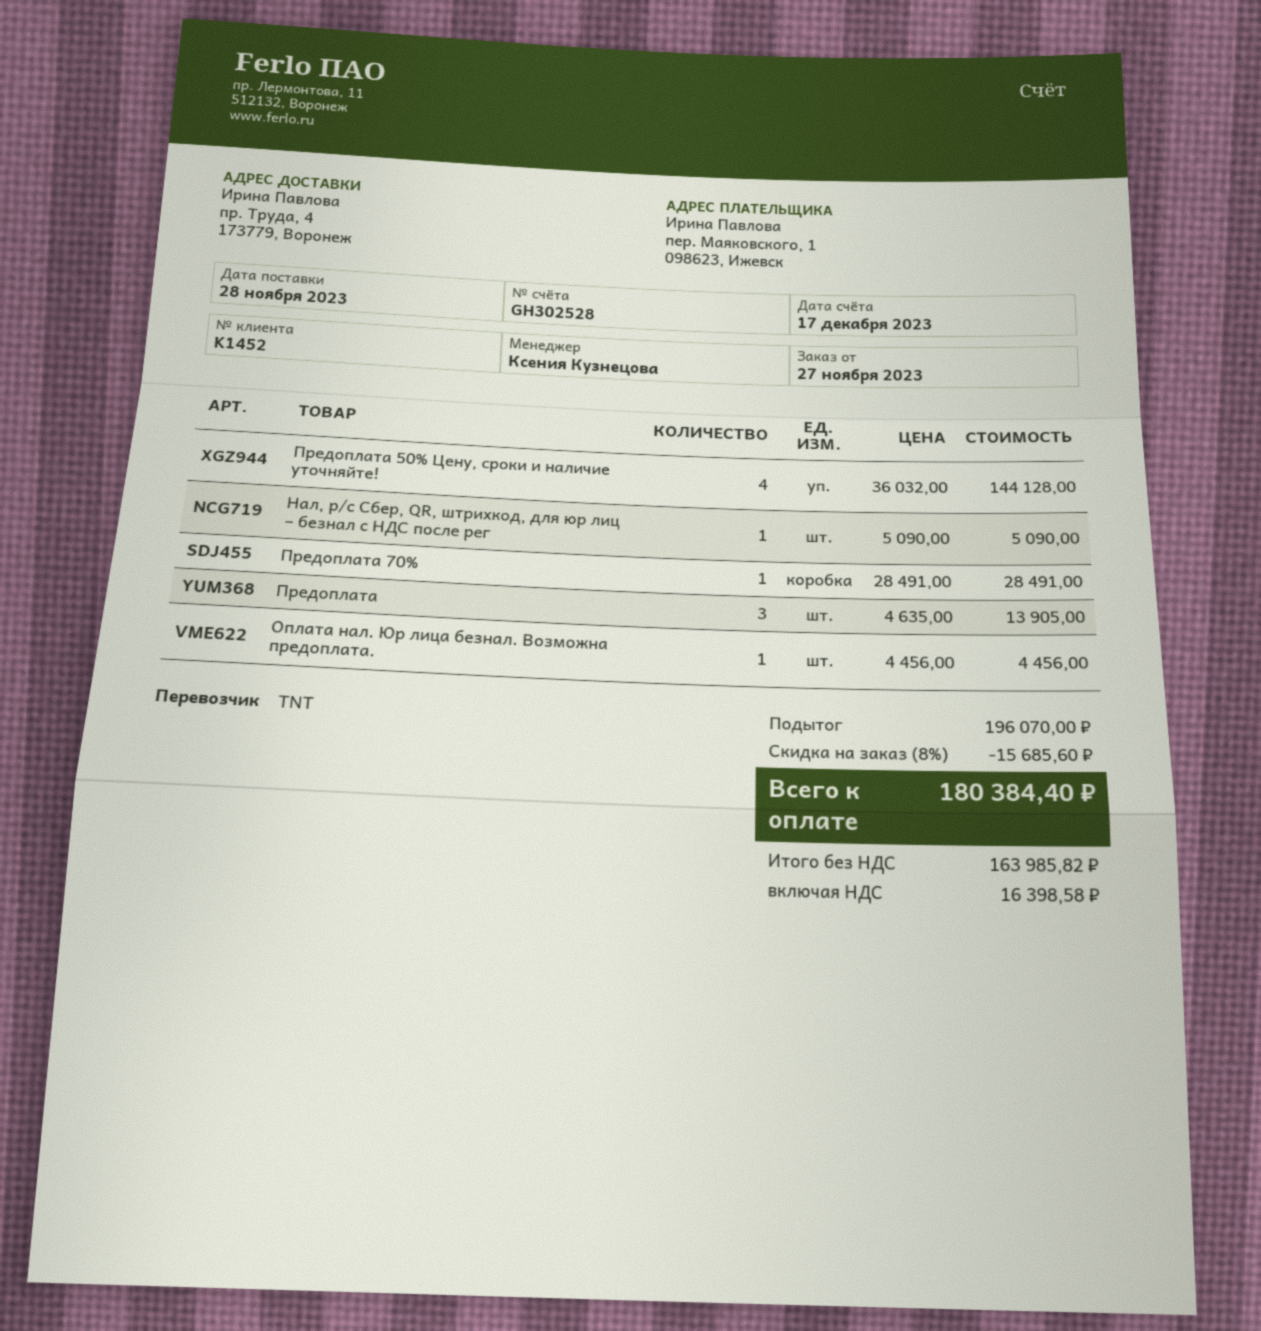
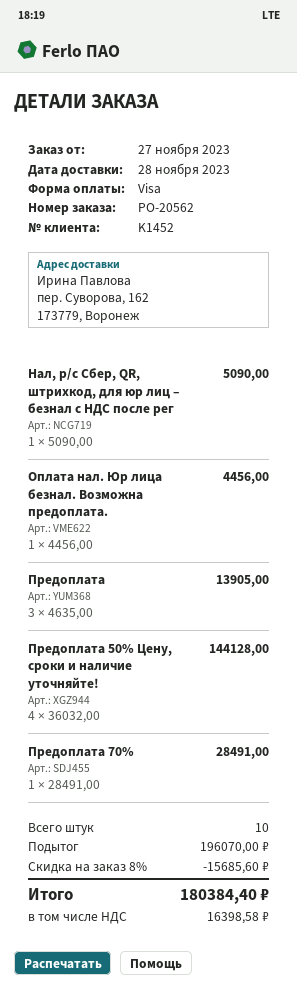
ship to: пр. Труда, 4, 173779, Воронеж -> пер. Суворова, 162, 173779, Воронеж

